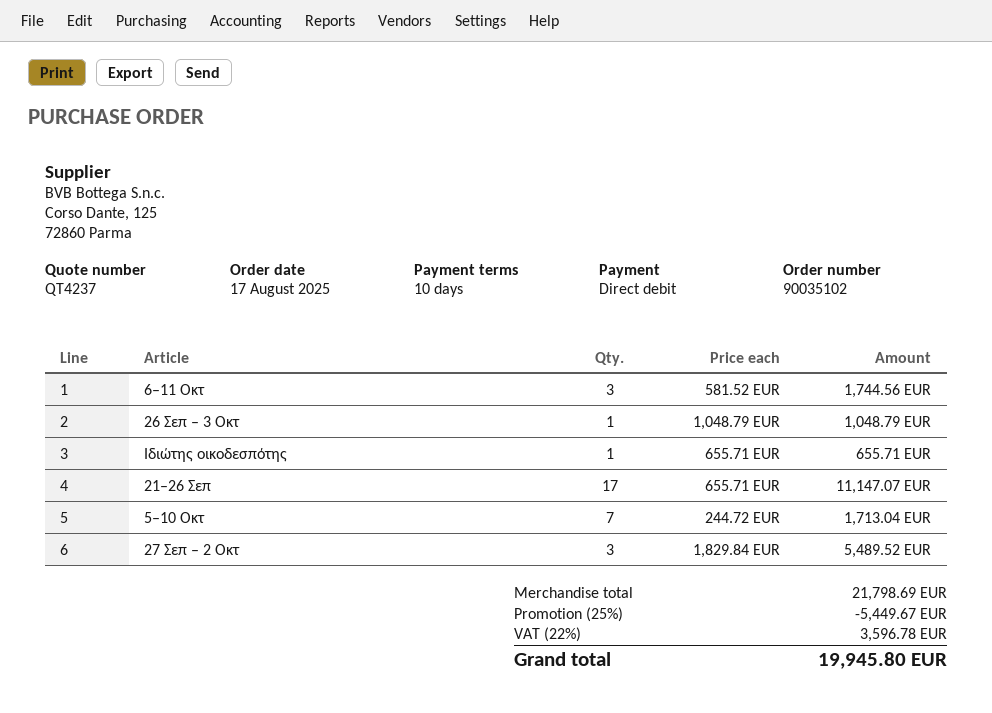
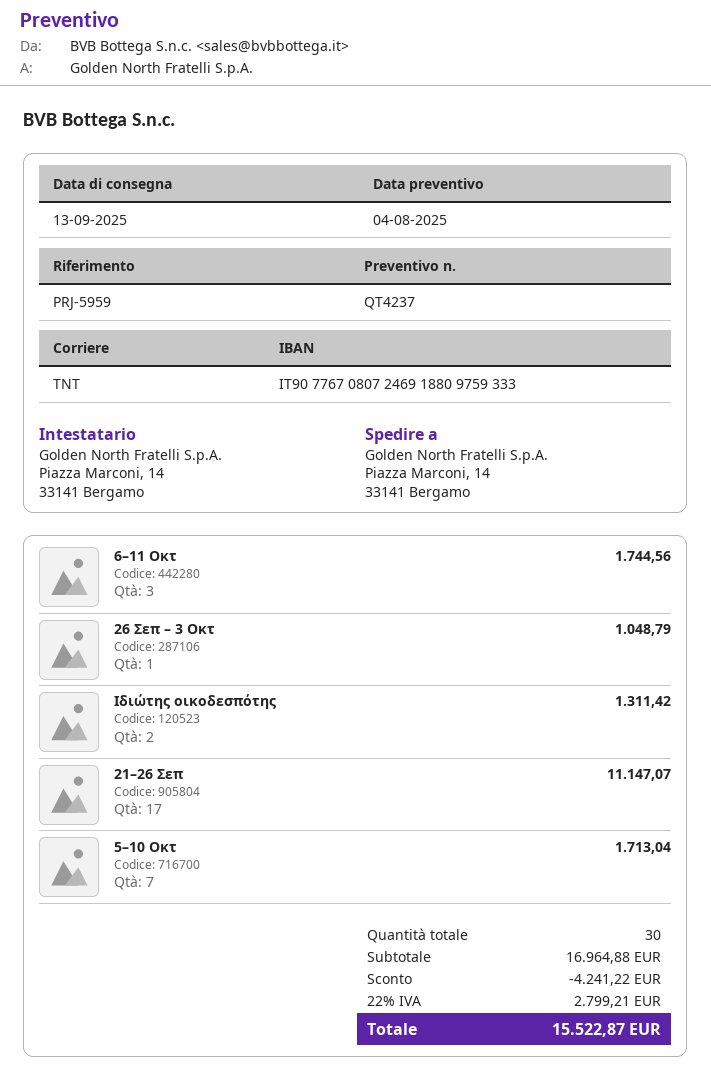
Ιδιώτης οικοδεσπότης: 1 for 655.71 -> 2 for 1311.42
27 Σεπ – 2 Οκτ: 3 for 5489.52 -> none
subtotal: 21798.69 -> 16964.88
discount: 5449.67 -> 4241.22
tax: 22% = 3596.78 -> 22% = 2799.21
total: 19945.80 -> 15522.87

